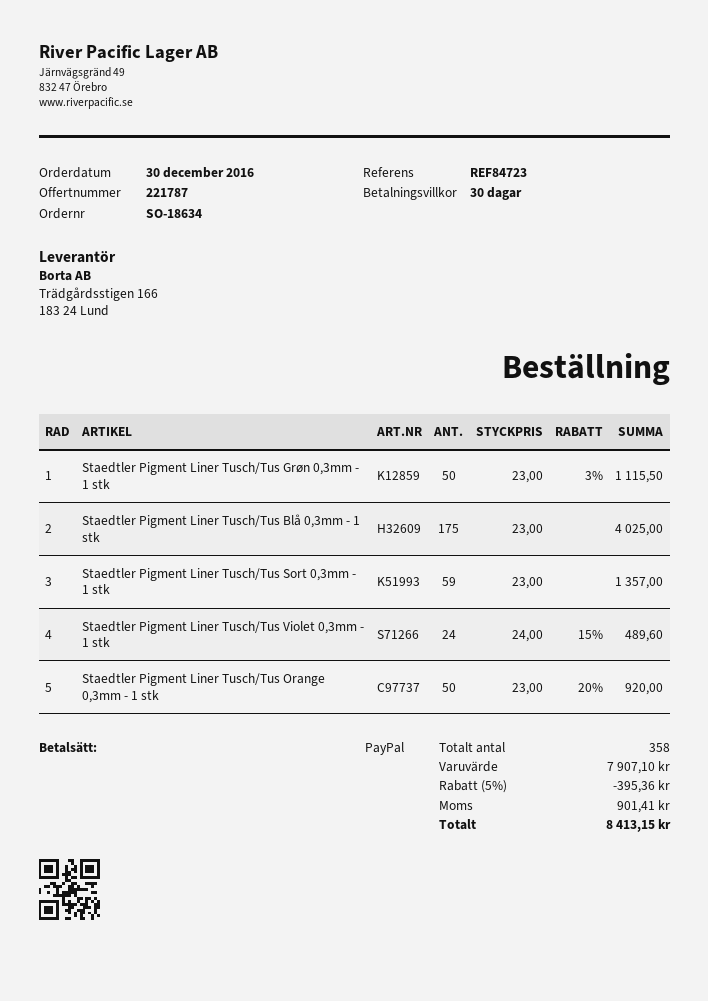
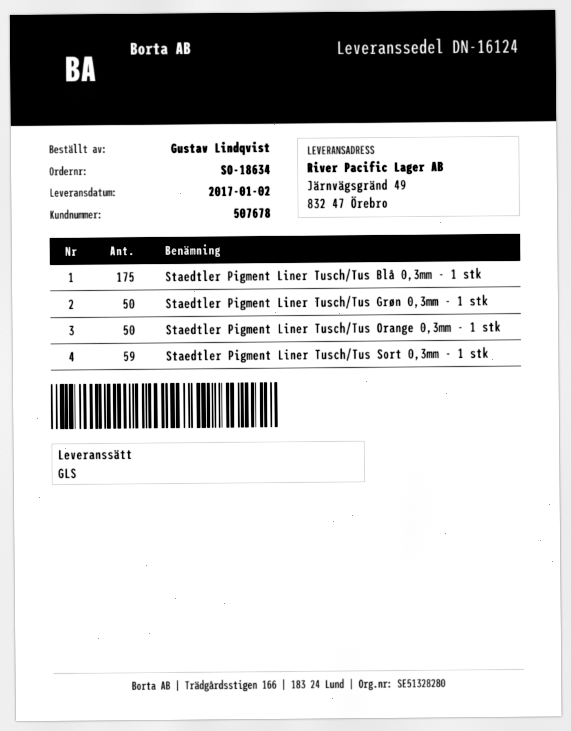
Staedtler Pigment Liner Tusch/Tus Violet 0,3mm - 1 stk: 24 -> none

